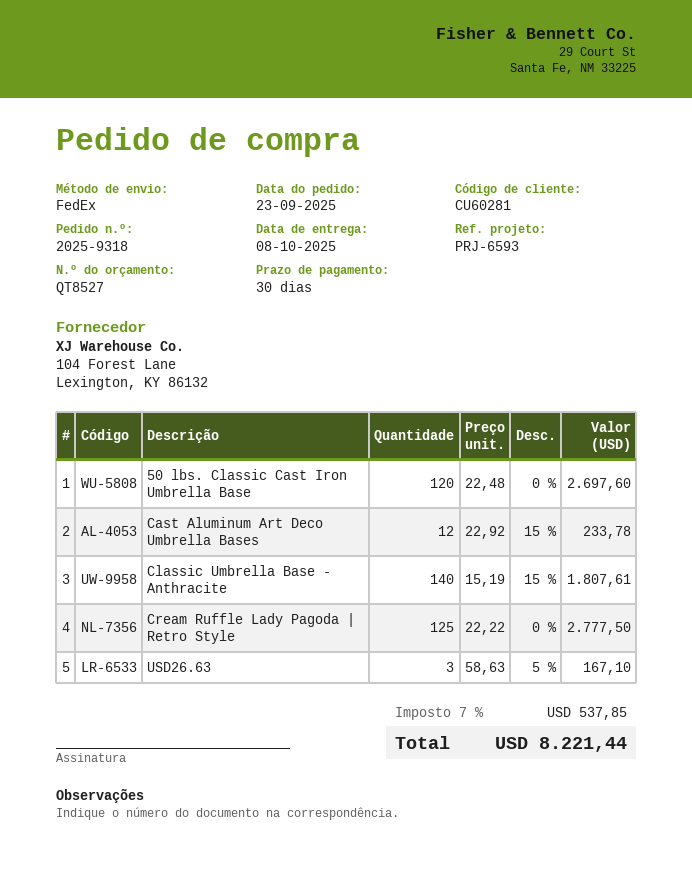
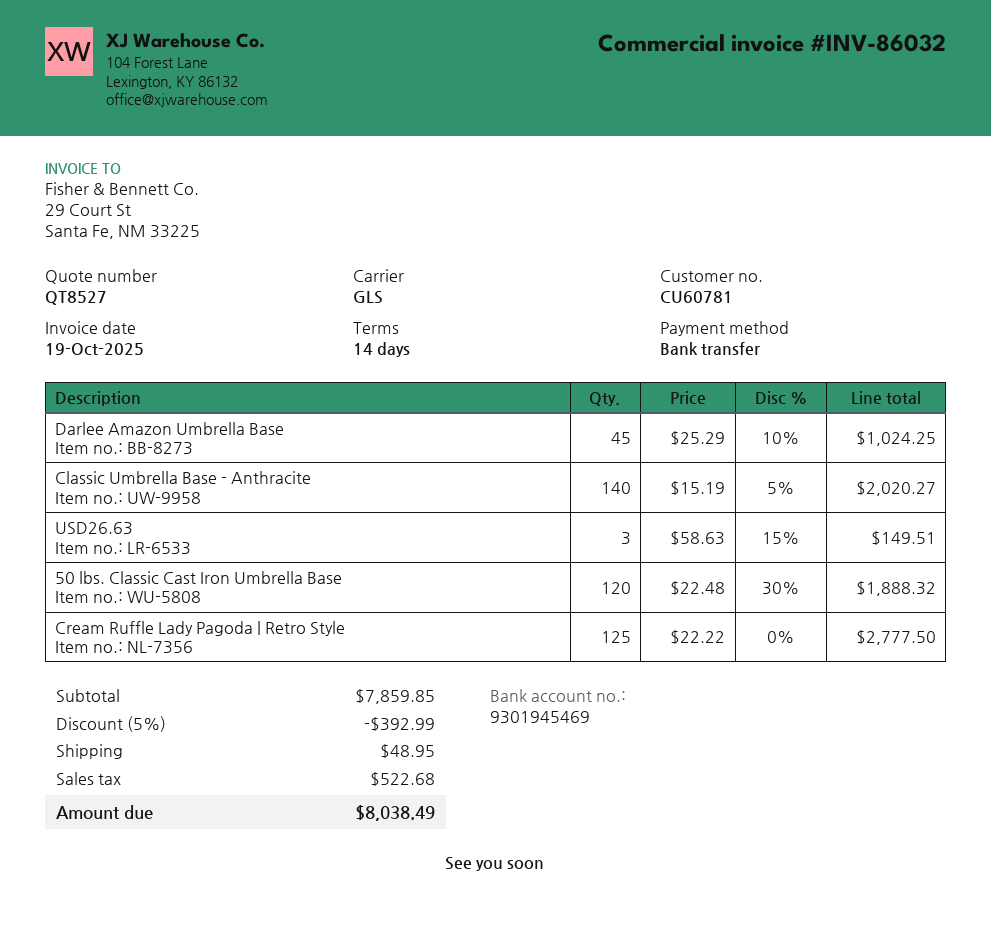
payment terms: 30 days -> 14 days
customer number: CU60281 -> CU60781
shipping method: FedEx -> GLS
50 lbs. Classic Cast Iron Umbrella Base: 120 x 22.48 = 2697.60 -> 120 x 22.48 - 30% = 1888.32
Cast Aluminum Art Deco Umbrella Bases: 12 x 22.92 - 15% = 233.78 -> none
Classic Umbrella Base - Anthracite: 140 x 15.19 - 15% = 1807.61 -> 140 x 15.19 - 5% = 2020.27
USD26.63: 3 x 58.63 - 5% = 167.10 -> 3 x 58.63 - 15% = 149.51
Darlee Amazon Umbrella Base: none -> 45 x 25.29 - 10% = 1024.25
discount: none -> 5% = 392.99
shipping: none -> 48.95
tax: 537.85 -> 522.68
total: 8221.44 -> 8038.49

